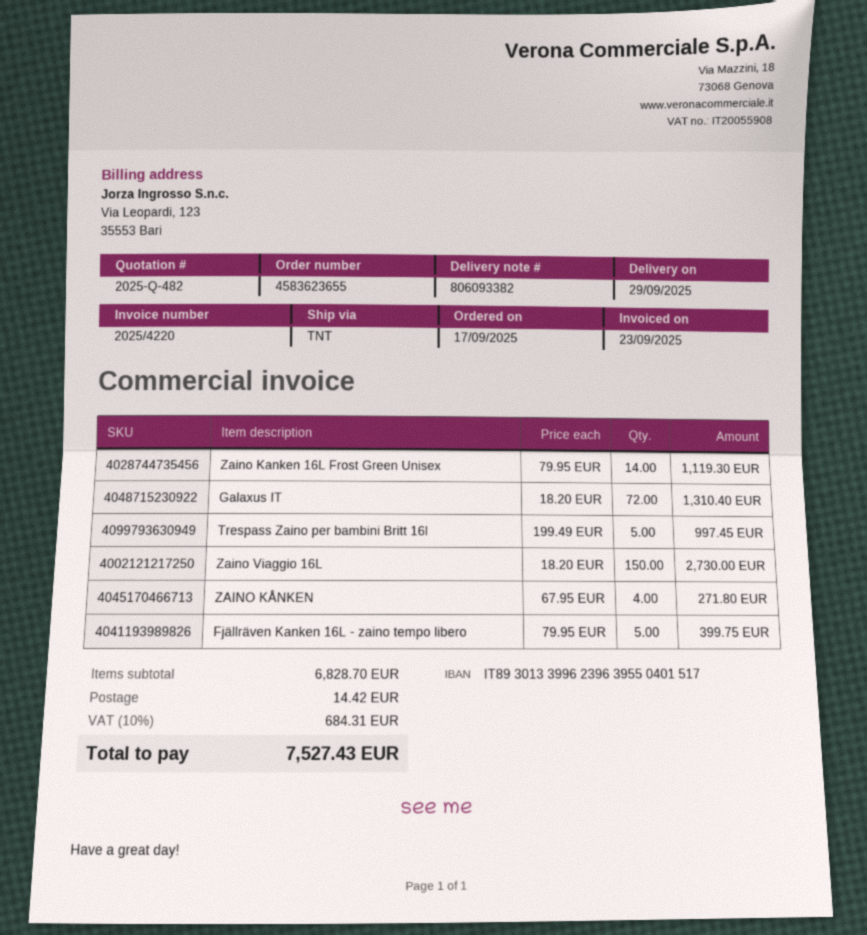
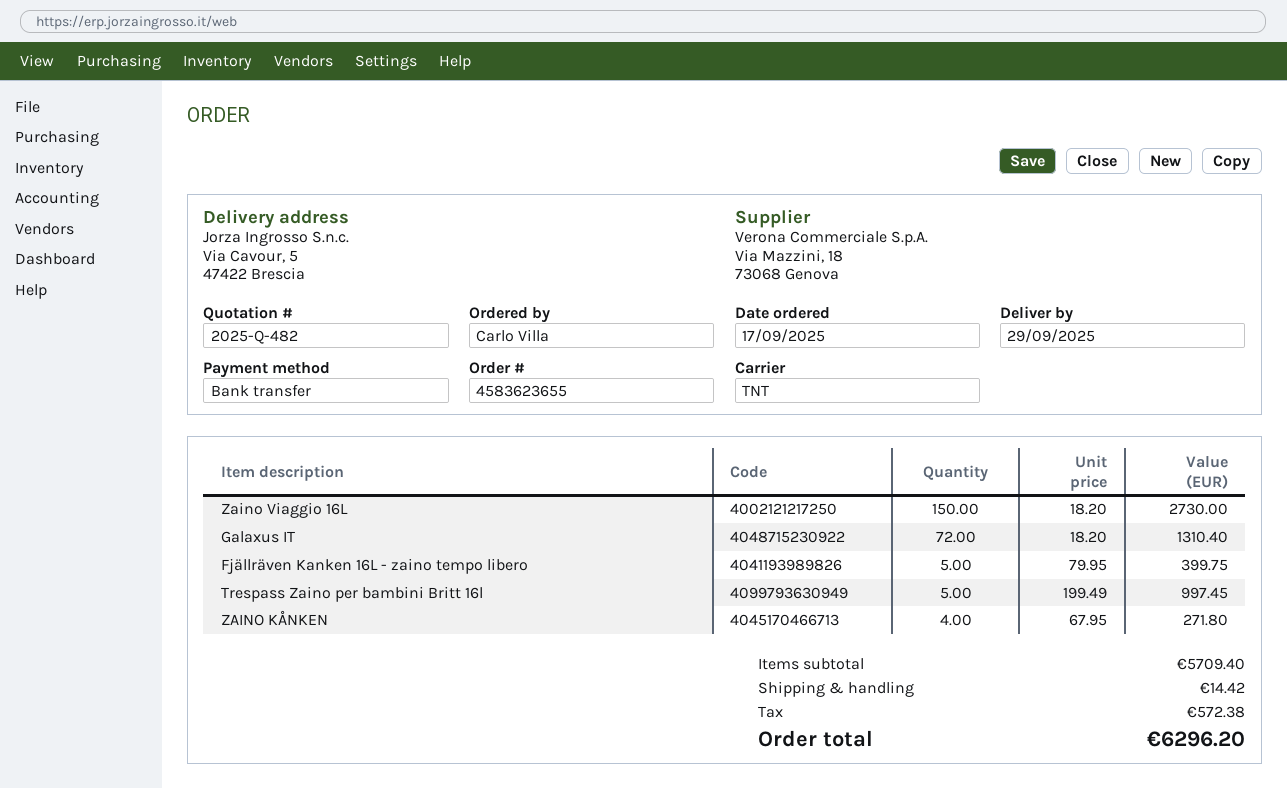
Zaino Kanken 16L Frost Green Unisex: 14 x 79.95 = 1119.30 -> none
subtotal: 6828.70 -> 5709.40
tax: 684.31 -> 572.38
total: 7527.43 -> 6296.20

